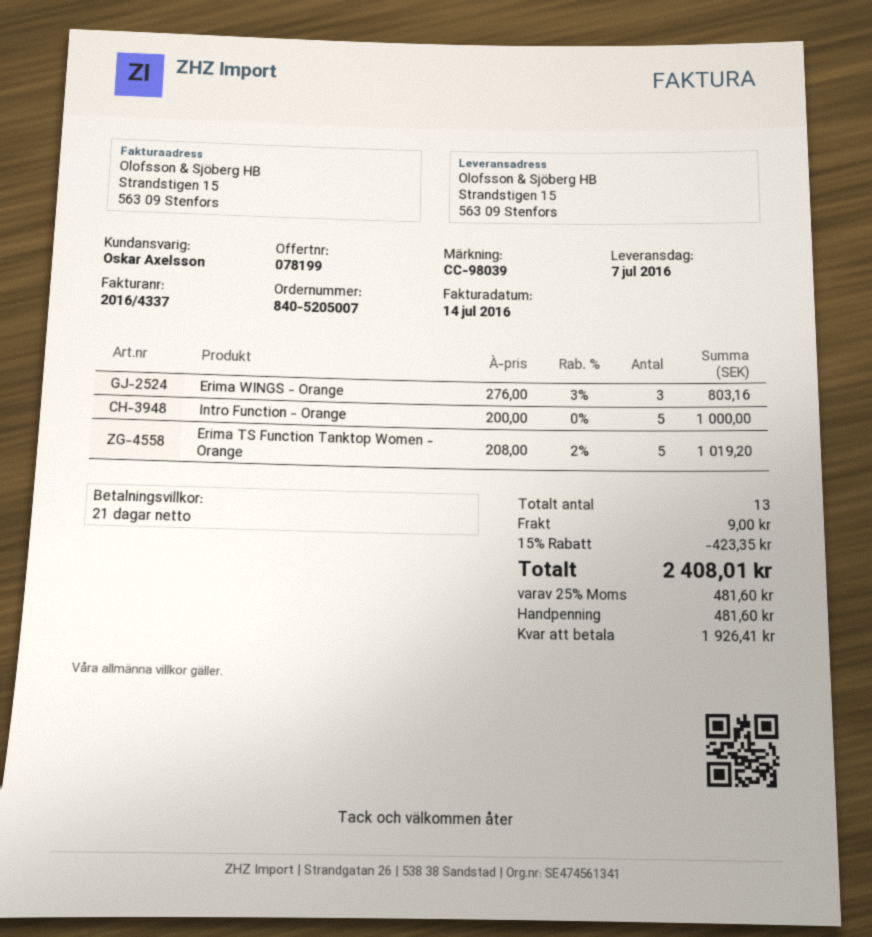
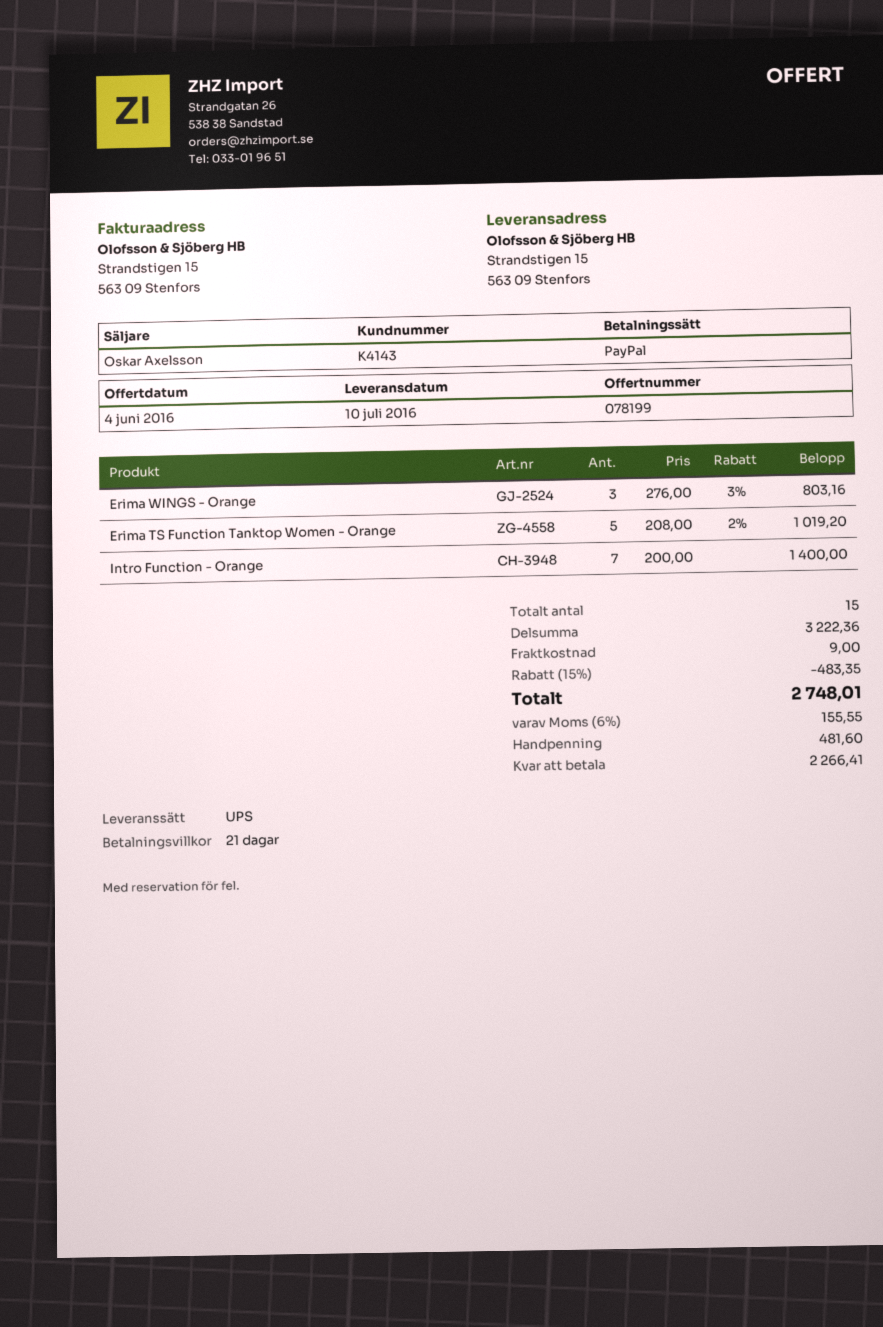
delivery date: 2016-07-07 -> 2016-07-10
Intro Function - Orange: 5 x 200.00 = 1000.00 -> 7 x 200.00 = 1400.00
total quantity: 13 -> 15
discount: 15% = 423.35 -> 15% = 483.35
tax: 25% = 481.60 -> 6% = 155.55
total: 2408.01 -> 2748.01
balance: 1926.41 -> 2266.41

